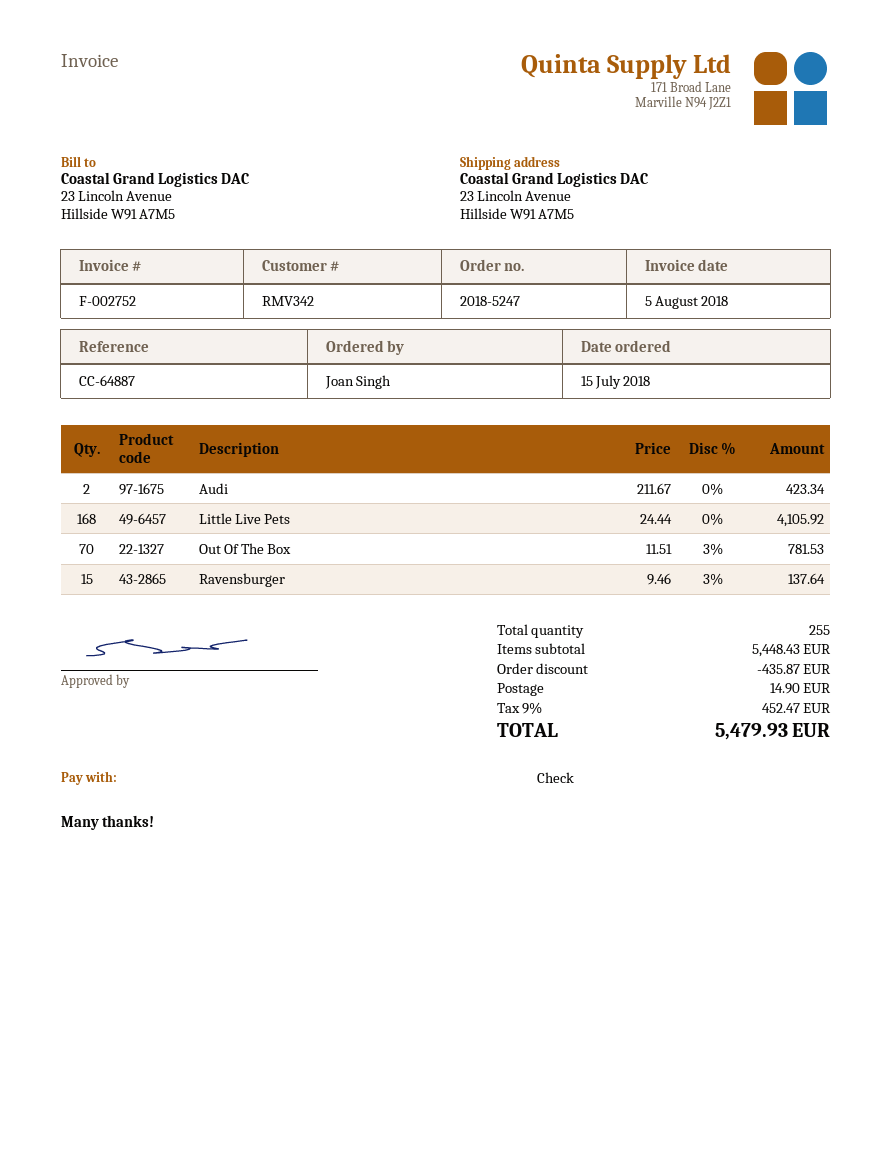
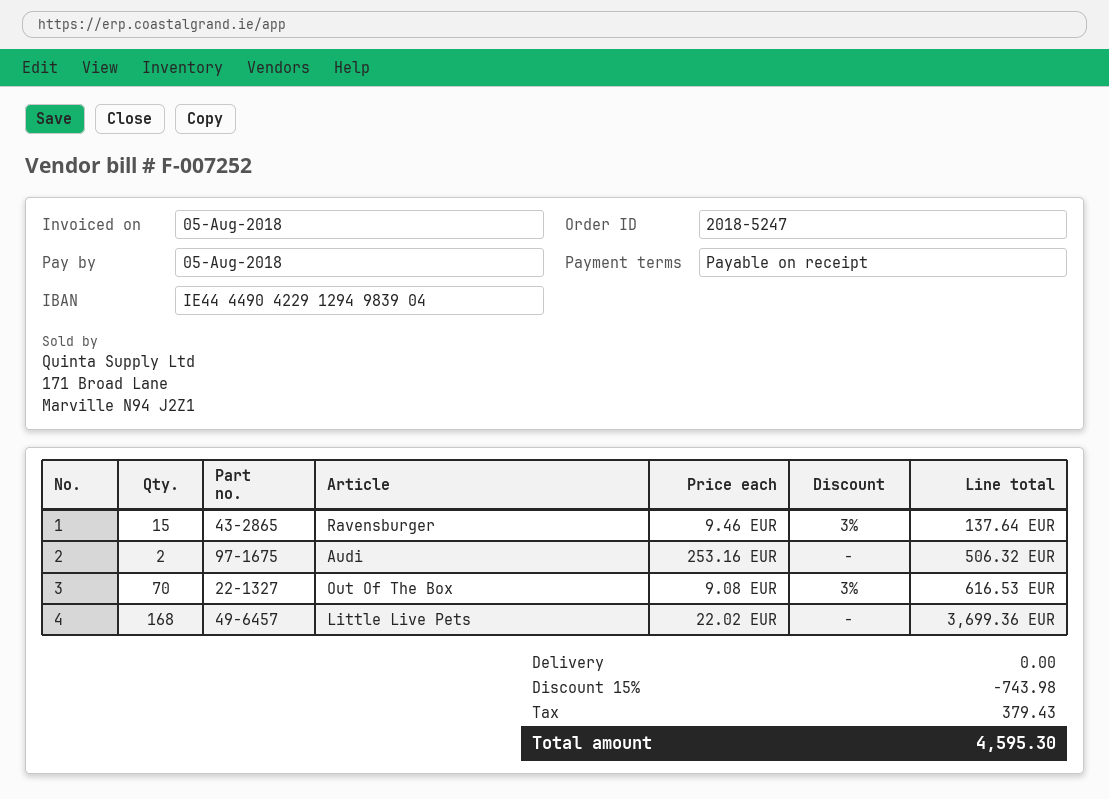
invoice number: F-002752 -> F-007252
Audi: 2 x 211.67 = 423.34 -> 2 x 253.16 = 506.32
Little Live Pets: 168 x 24.44 = 4105.92 -> 168 x 22.02 = 3699.36
Out Of The Box: 70 x 11.51 - 3% = 781.53 -> 70 x 9.08 - 3% = 616.53
discount: 435.87 -> 743.98
shipping: 14.90 -> 0.00
tax: 452.47 -> 379.43
total: 5479.93 -> 4595.30

